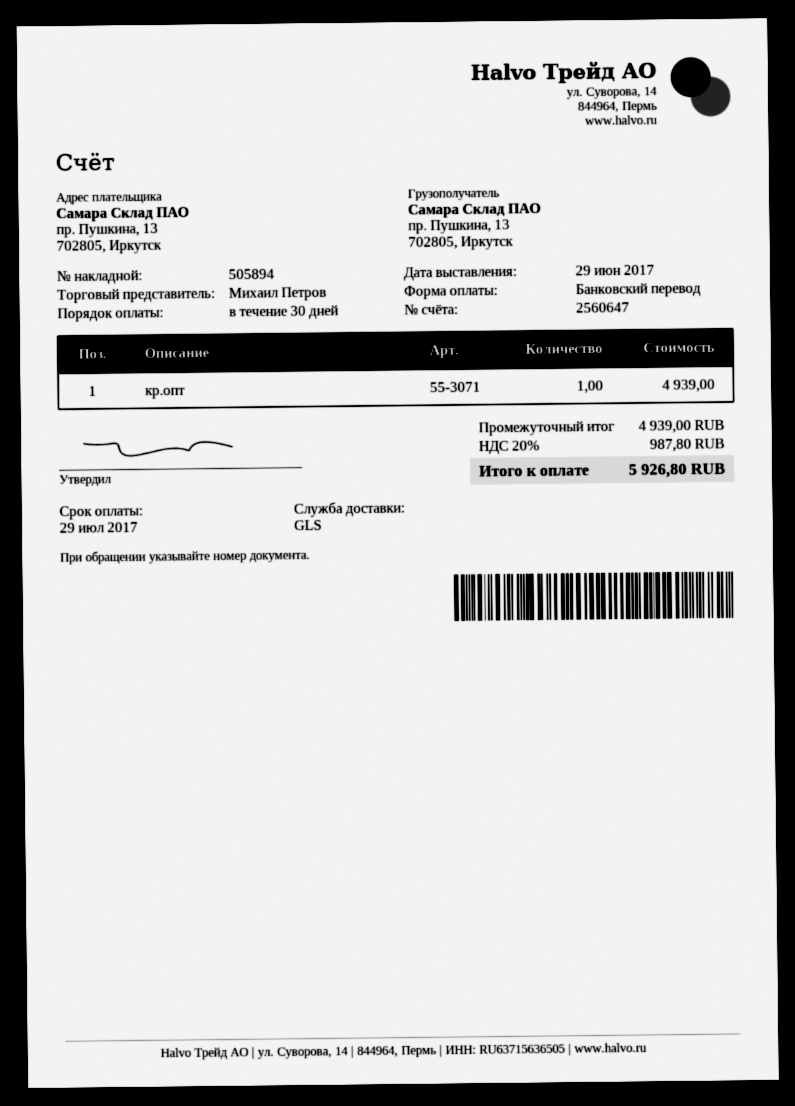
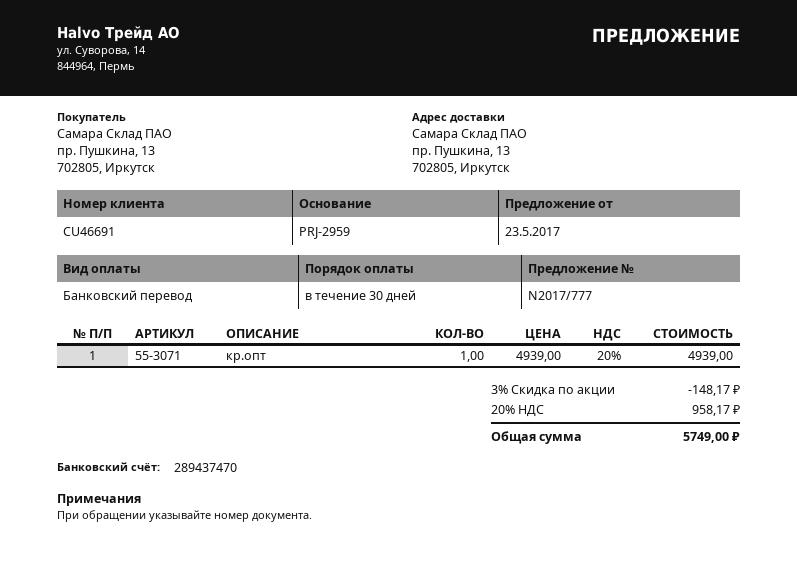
discount: none -> 3% = 148.17
tax: 20% = 987.80 -> 20% = 958.17
total: 5926.80 -> 5749.00

